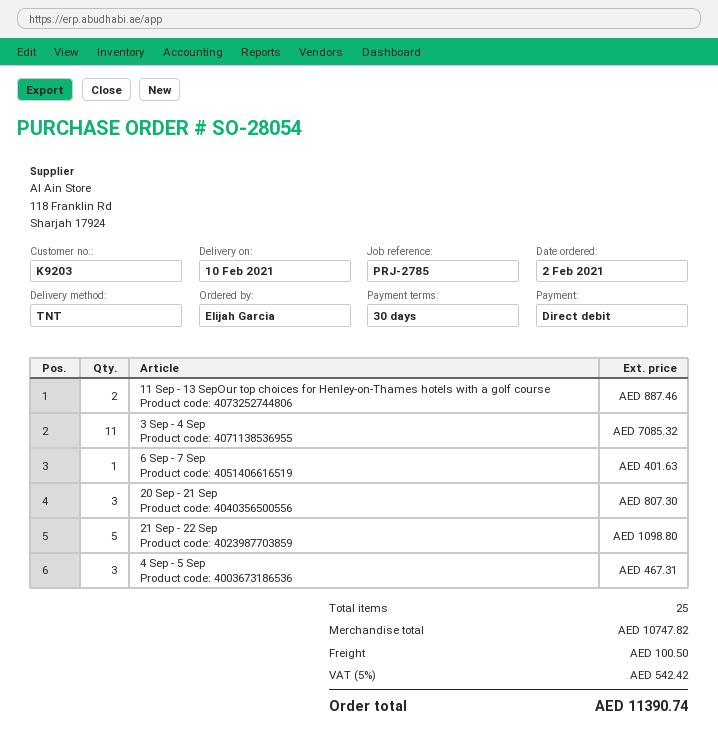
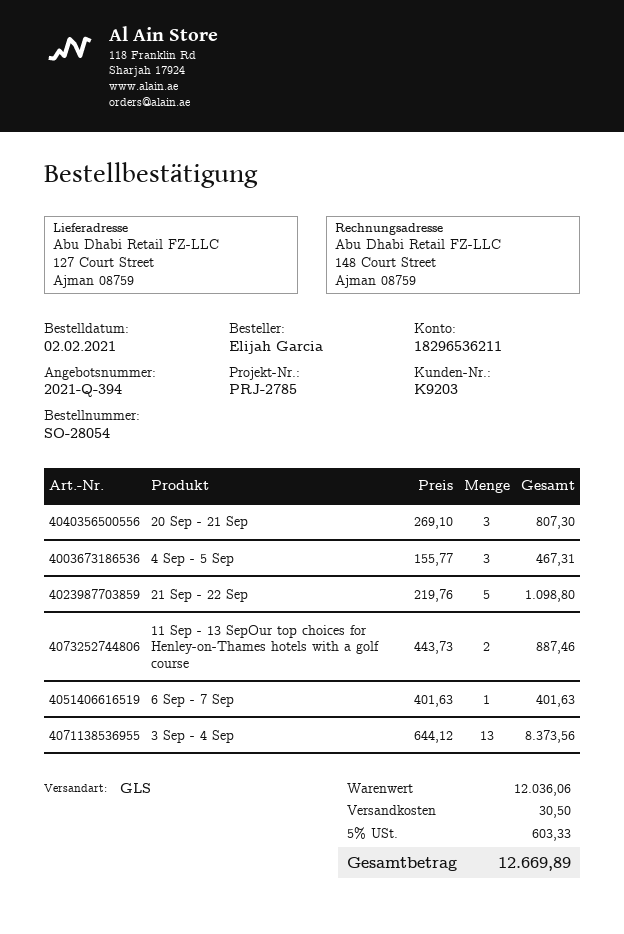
shipping method: TNT -> GLS
3 Sep - 4 Sep: 11 for 7085.32 -> 13 for 8373.56
subtotal: 10747.82 -> 12036.06
shipping: 100.50 -> 30.50
tax: 5% = 542.42 -> 5% = 603.33
total: 11390.74 -> 12669.89

